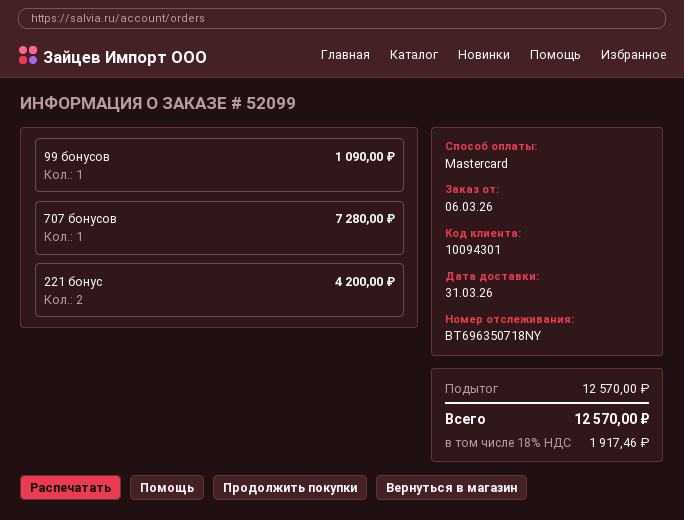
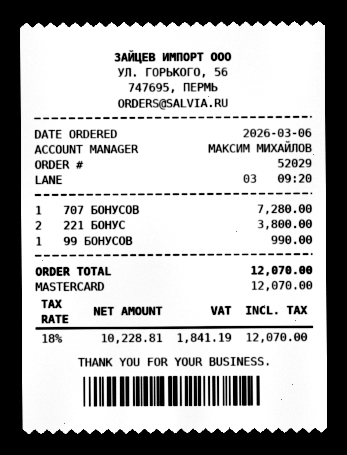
order number: 52099 -> 52029
99 бонусов: 1 for 1090.00 -> 1 for 990.00
221 бонус: 2 for 4200.00 -> 2 for 3800.00
tax: 18% = 1917.46 -> 18% = 1841.19
total: 12570.00 -> 12070.00

